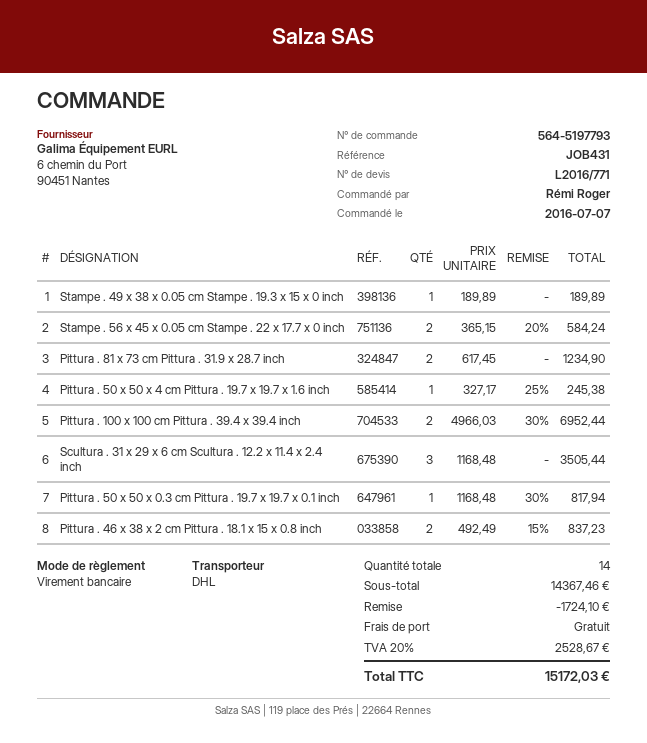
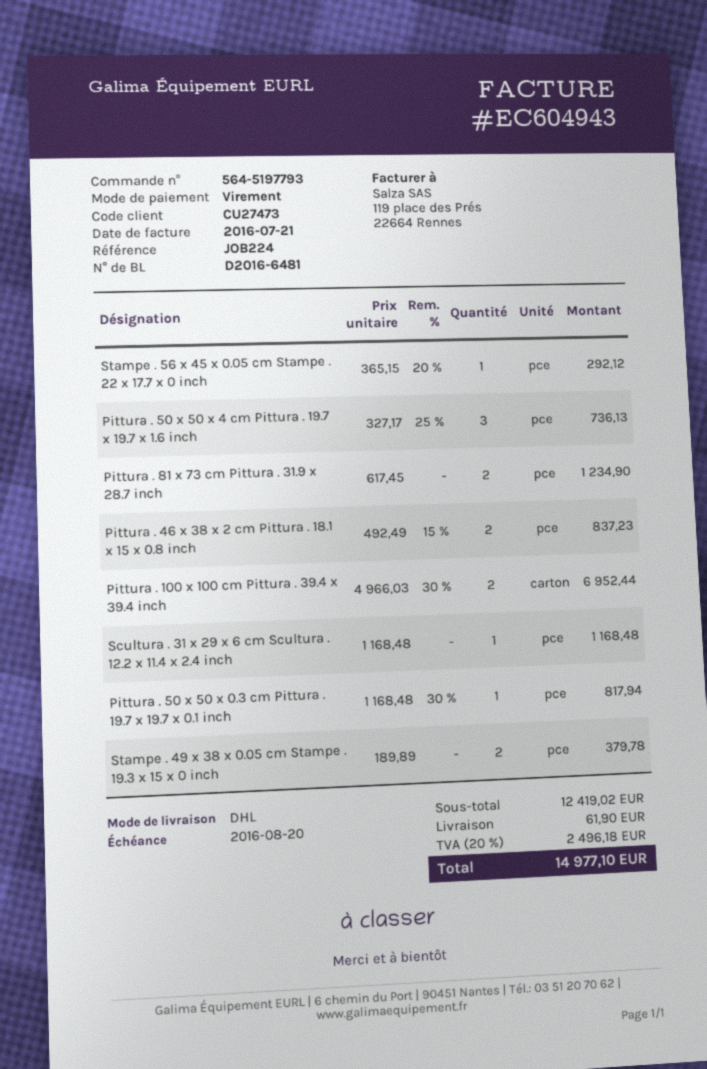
reference: JOB431 -> JOB224
Stampe . 49 x 38 x 0.05 cm Stampe . 19.3 x 15 x 0 inch: 1 x 189.89 = 189.89 -> 2 x 189.89 = 379.78
Stampe . 56 x 45 x 0.05 cm Stampe . 22 x 17.7 x 0 inch: 2 x 365.15 - 20% = 584.24 -> 1 x 365.15 - 20% = 292.12
Pittura . 50 x 50 x 4 cm Pittura . 19.7 x 19.7 x 1.6 inch: 1 x 327.17 - 25% = 245.38 -> 3 x 327.17 - 25% = 736.13
Scultura . 31 x 29 x 6 cm Scultura . 12.2 x 11.4 x 2.4 inch: 3 x 1168.48 = 3505.44 -> 1 x 1168.48 = 1168.48
subtotal: 14367.46 -> 12419.02
discount: 1724.10 -> none
shipping: 0.00 -> 61.90
tax: 20% = 2528.67 -> 20% = 2496.18
total: 15172.03 -> 14977.10

